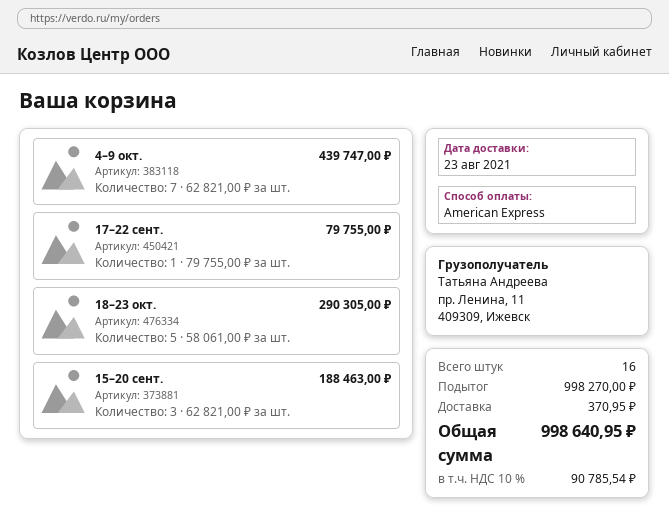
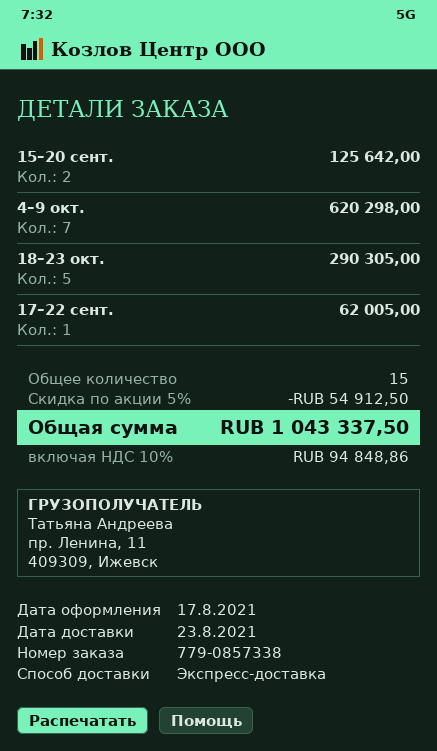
4–9 окт.: 7 for 439747.00 -> 7 for 620298.00
17–22 сент.: 1 for 79755.00 -> 1 for 62005.00
15–20 сент.: 3 for 188463.00 -> 2 for 125642.00
total quantity: 16 -> 15
discount: none -> 5% = 54912.50
shipping: 370.95 -> none
tax: 10% = 90785.54 -> 10% = 94848.86
total: 998640.95 -> 1043337.50

